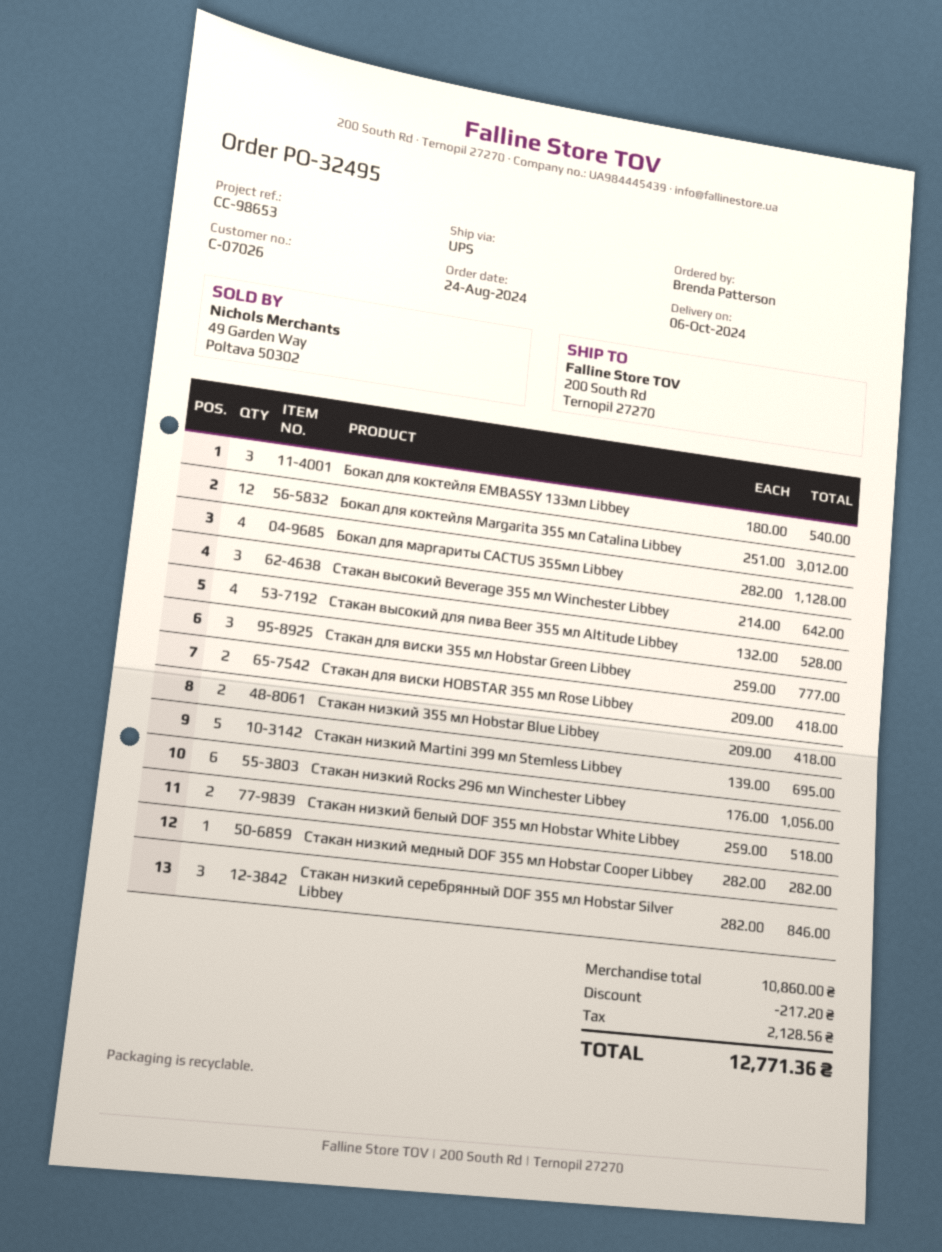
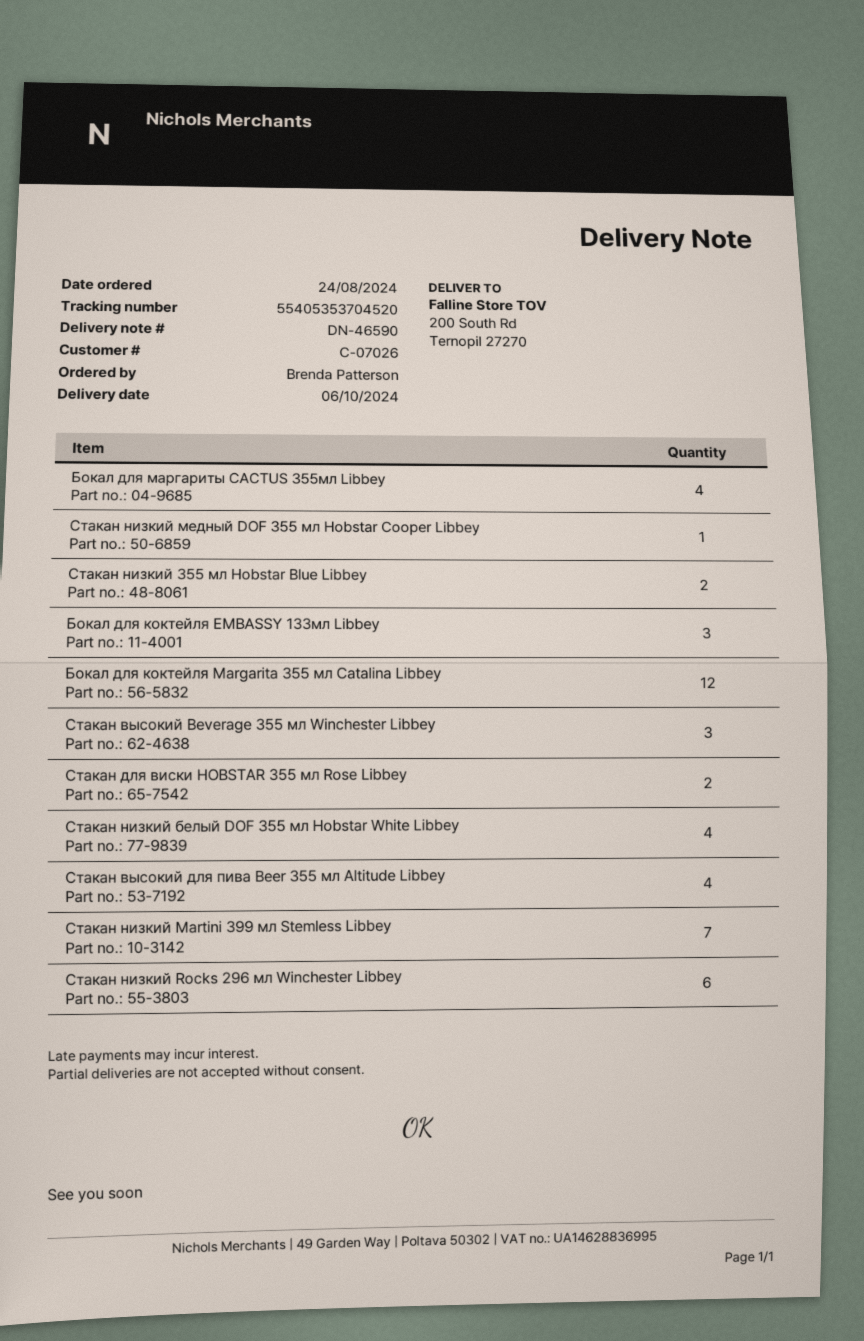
Стакан для виски 355 мл Hobstar Green Libbey: 3 -> none
Стакан низкий Martini 399 мл Stemless Libbey: 5 -> 7
Стакан низкий белый DOF 355 мл Hobstar White Libbey: 2 -> 4
Стакан низкий серебрянный DOF 355 мл Hobstar Silver Libbey: 3 -> none

